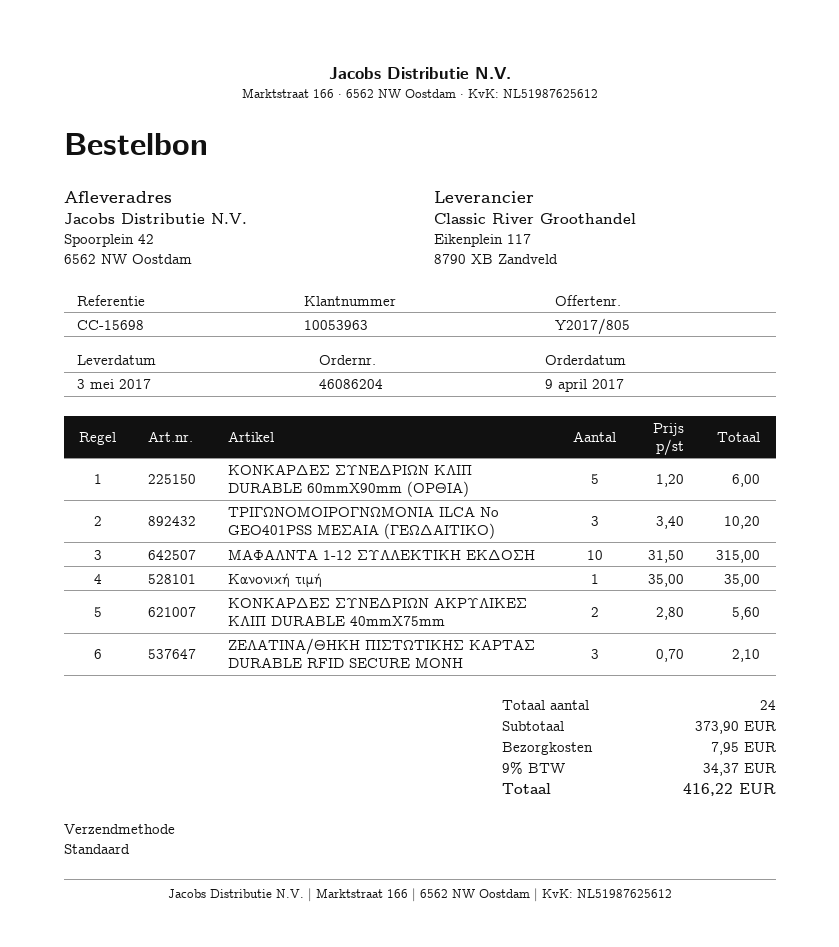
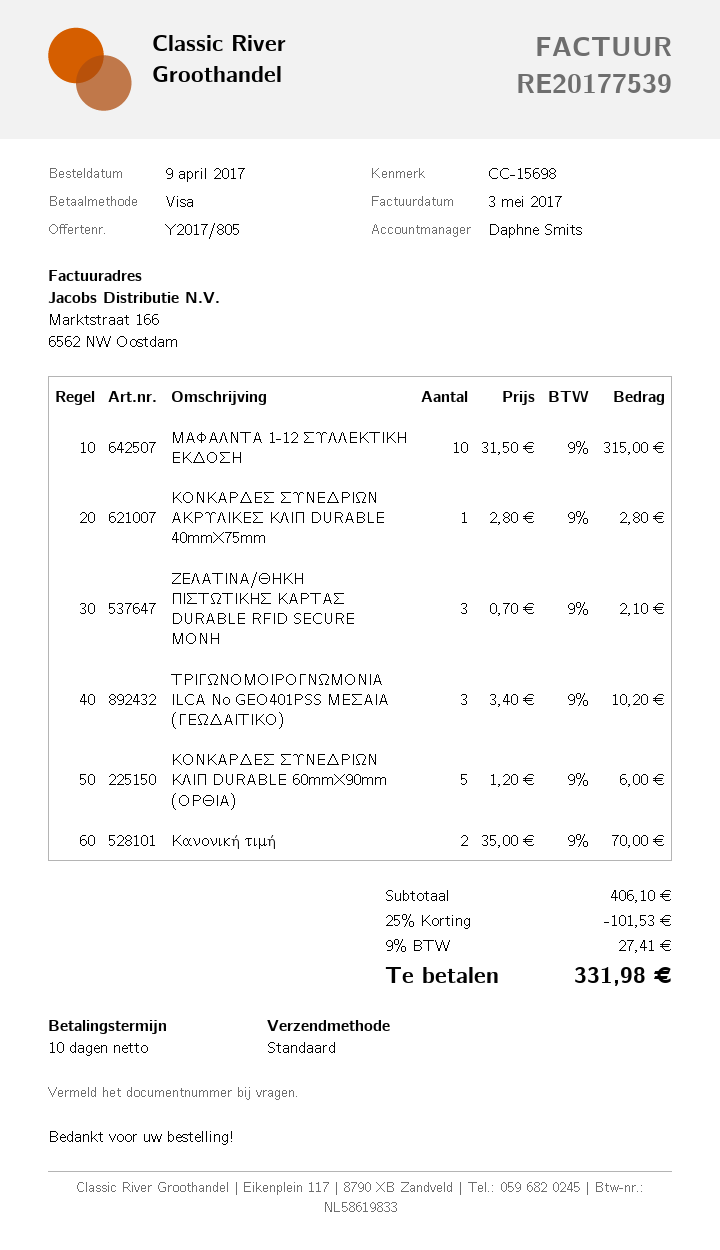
Κανονική τιμή: 1 x 35.00 = 35.00 -> 2 x 35.00 = 70.00
ΚΟΝΚΑΡΔΕΣ ΣΥΝΕΔΡΙΩΝ ΑΚΡΥΛΙΚΕΣ ΚΛΙΠ DURABLE 40mmX75mm: 2 x 2.80 = 5.60 -> 1 x 2.80 = 2.80
subtotal: 373.90 -> 406.10
discount: none -> 25% = 101.53
shipping: 7.95 -> none
tax: 9% = 34.37 -> 9% = 27.41
total: 416.22 -> 331.98

